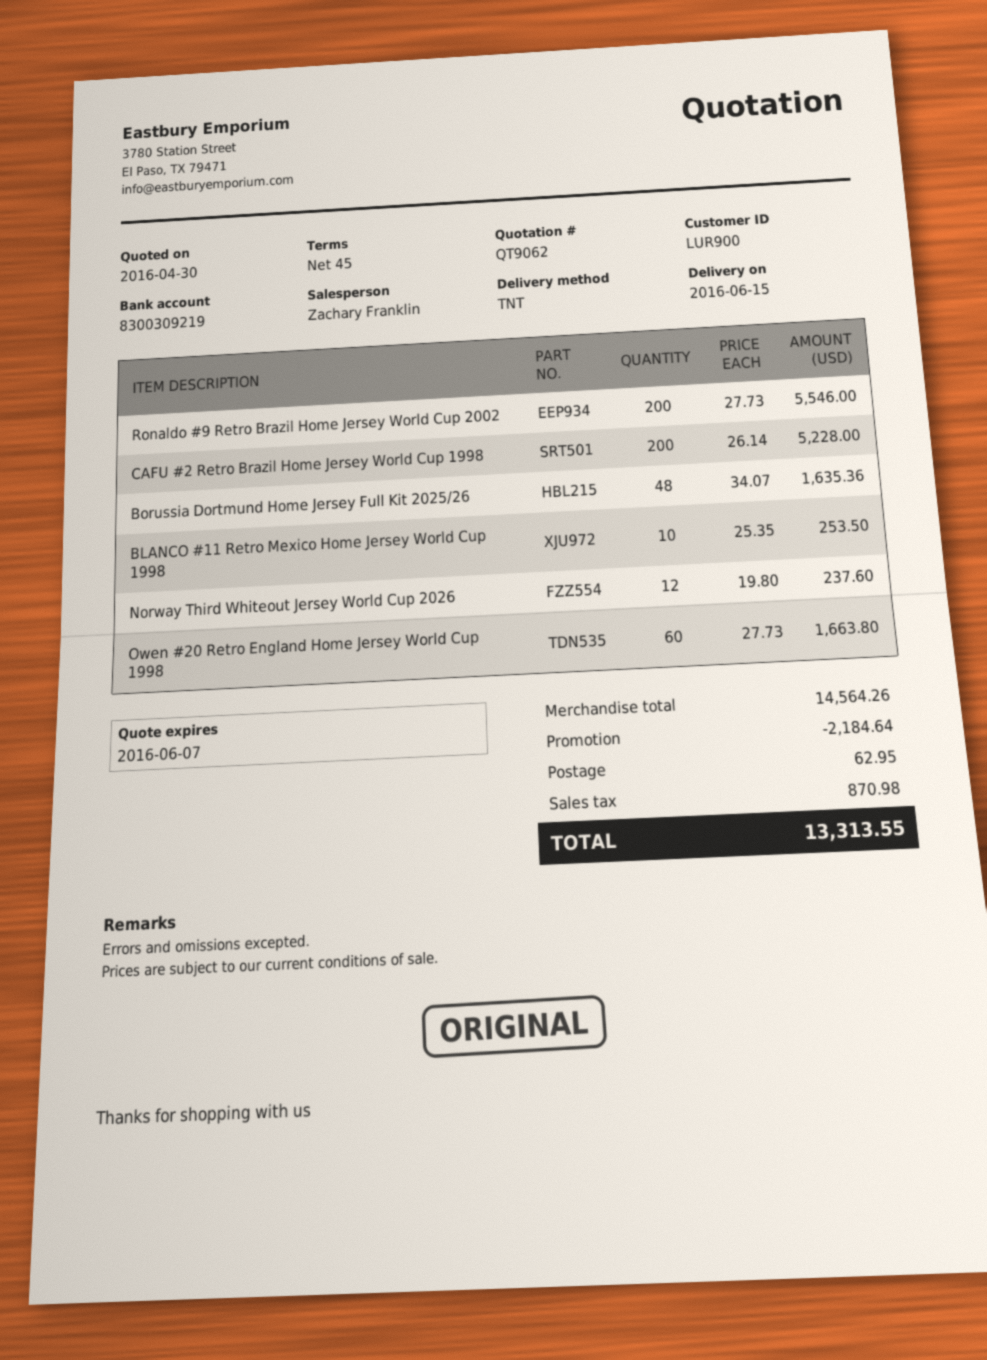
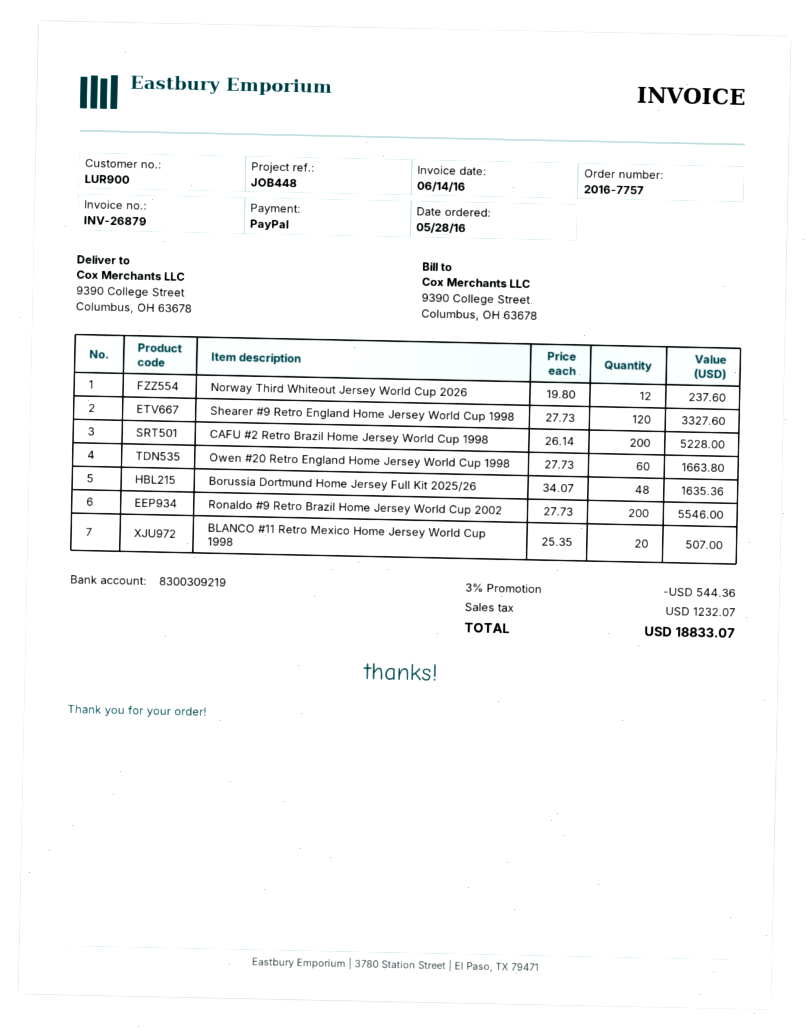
BLANCO #11 Retro Mexico Home Jersey World Cup 1998: 10 x 25.35 = 253.50 -> 20 x 25.35 = 507.00
Shearer #9 Retro England Home Jersey World Cup 1998: none -> 120 x 27.73 = 3327.60
discount: 2184.64 -> 544.36
shipping: 62.95 -> none
tax: 870.98 -> 1232.07
total: 13313.55 -> 18833.07

